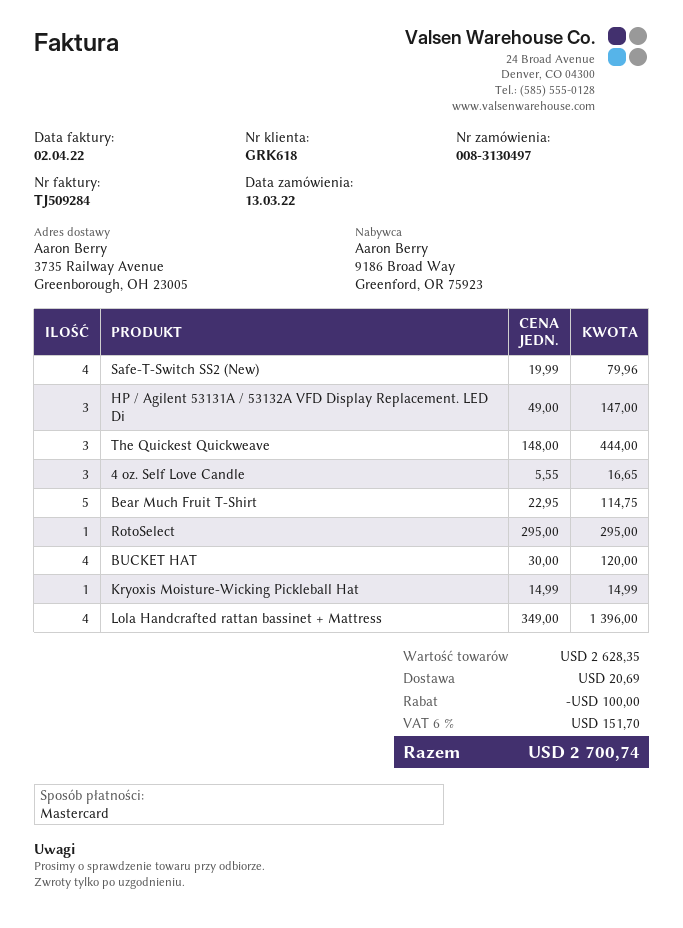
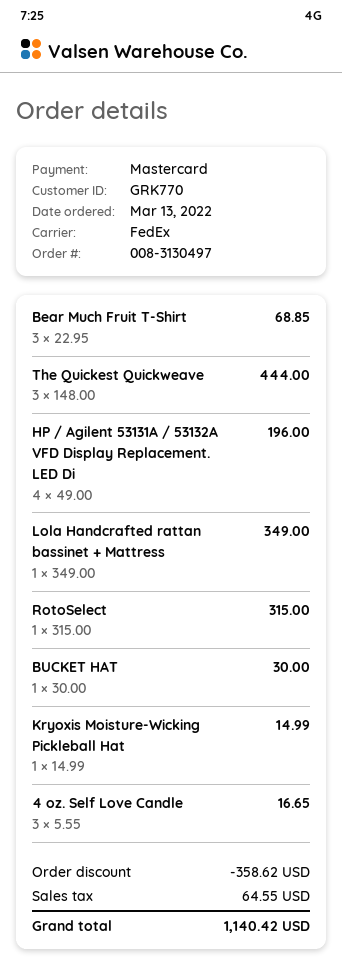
customer number: GRK618 -> GRK770
Safe-T-Switch SS2 (New): 4 x 19.99 = 79.96 -> none
HP / Agilent 53131A / 53132A VFD Display Replacement. LED Di: 3 x 49.00 = 147.00 -> 4 x 49.00 = 196.00
Bear Much Fruit T-Shirt: 5 x 22.95 = 114.75 -> 3 x 22.95 = 68.85
RotoSelect: 1 x 295.00 = 295.00 -> 1 x 315.00 = 315.00
BUCKET HAT: 4 x 30.00 = 120.00 -> 1 x 30.00 = 30.00
Lola Handcrafted rattan bassinet + Mattress: 4 x 349.00 = 1396.00 -> 1 x 349.00 = 349.00
discount: 100.00 -> 358.62
shipping: 20.69 -> none
tax: 151.70 -> 64.55
total: 2700.74 -> 1140.42

